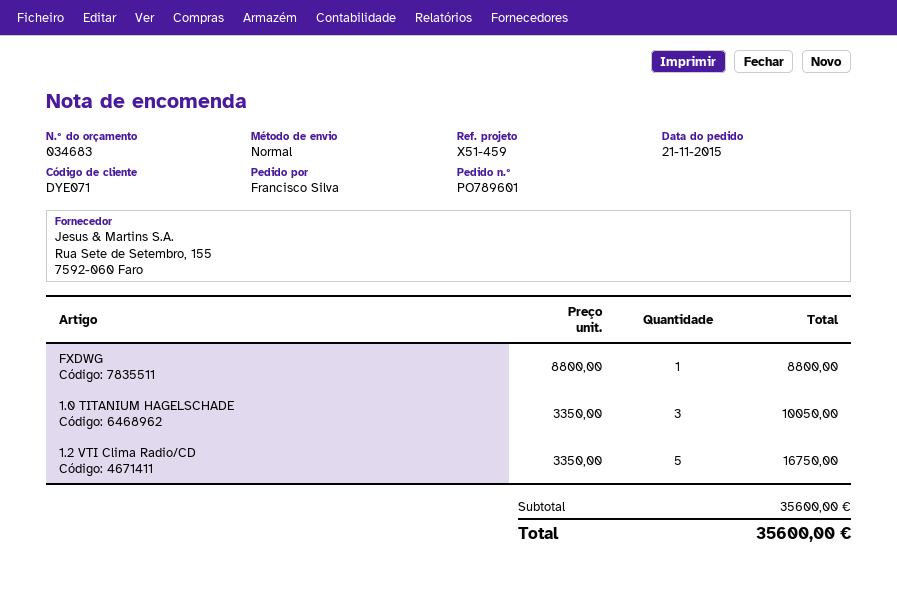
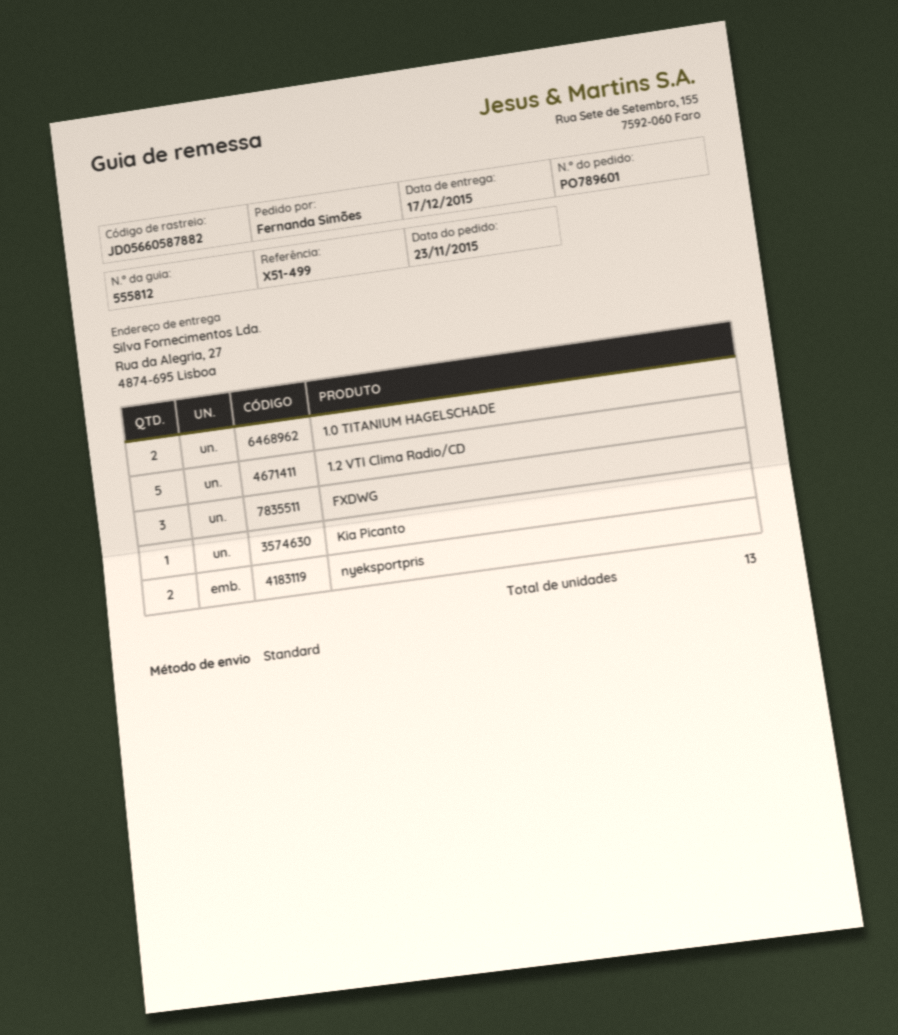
order date: 2015-11-21 -> 2015-11-23
reference: X51-459 -> X51-499
ordered by: Francisco Silva -> Fernanda Simões
FXDWG: 1 -> 3
1.0 TITANIUM HAGELSCHADE: 3 -> 2
Kia Picanto: none -> 1
nyeksportpris: none -> 2

